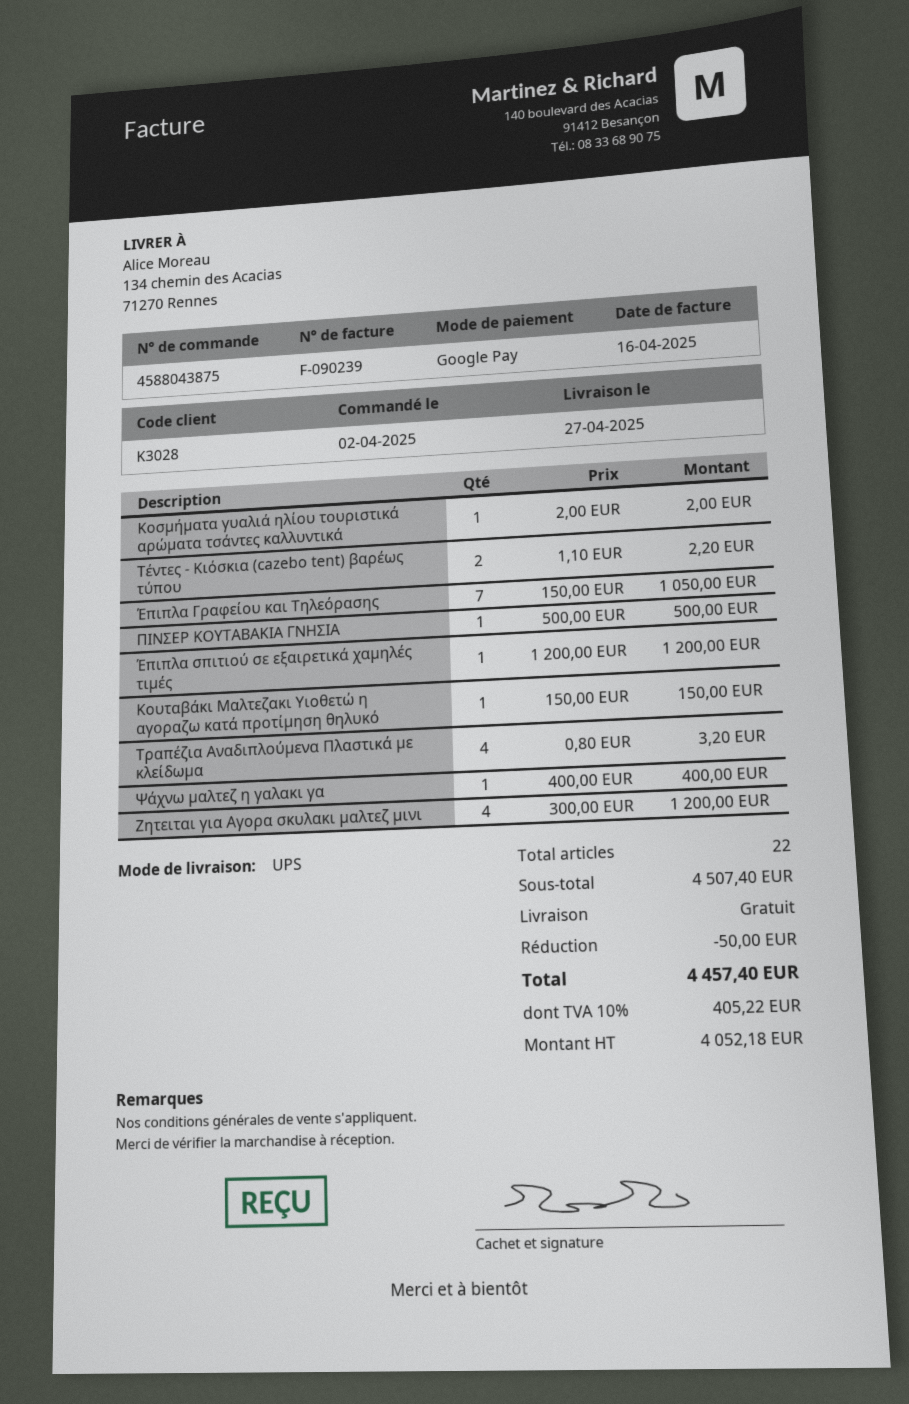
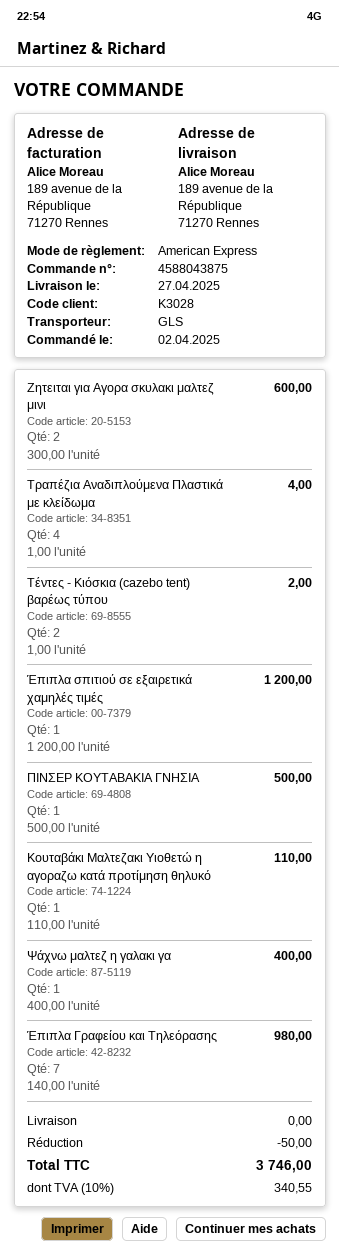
payment method: Google Pay -> American Express
shipping method: UPS -> GLS
ship to: 134 chemin des Acacias, 71270 Rennes -> 189 avenue de la République, 71270 Rennes
Κοσμήματα γυαλιά ηλίου τουριστικά αρώματα τσάντες καλλυντικά: 1 x 2.00 = 2.00 -> none
Τέντες - Κιόσκια (cazebo tent) βαρέως τύπου: 2 x 1.10 = 2.20 -> 2 x 1.00 = 2.00
Έπιπλα Γραφείου και Τηλεόρασης: 7 x 150.00 = 1050.00 -> 7 x 140.00 = 980.00
Κουταβάκι Μαλτεζακι Υιοθετώ η αγοραζω κατά προτίμηση θηλυκό: 1 x 150.00 = 150.00 -> 1 x 110.00 = 110.00
Τραπέζια Αναδιπλούμενα Πλαστικά με κλείδωμα: 4 x 0.80 = 3.20 -> 4 x 1.00 = 4.00
Ζητειται για Αγορα σκυλακι μαλτεζ μινι: 4 x 300.00 = 1200.00 -> 2 x 300.00 = 600.00
tax: 10% = 405.22 -> 10% = 340.55
total: 4457.40 -> 3746.00

